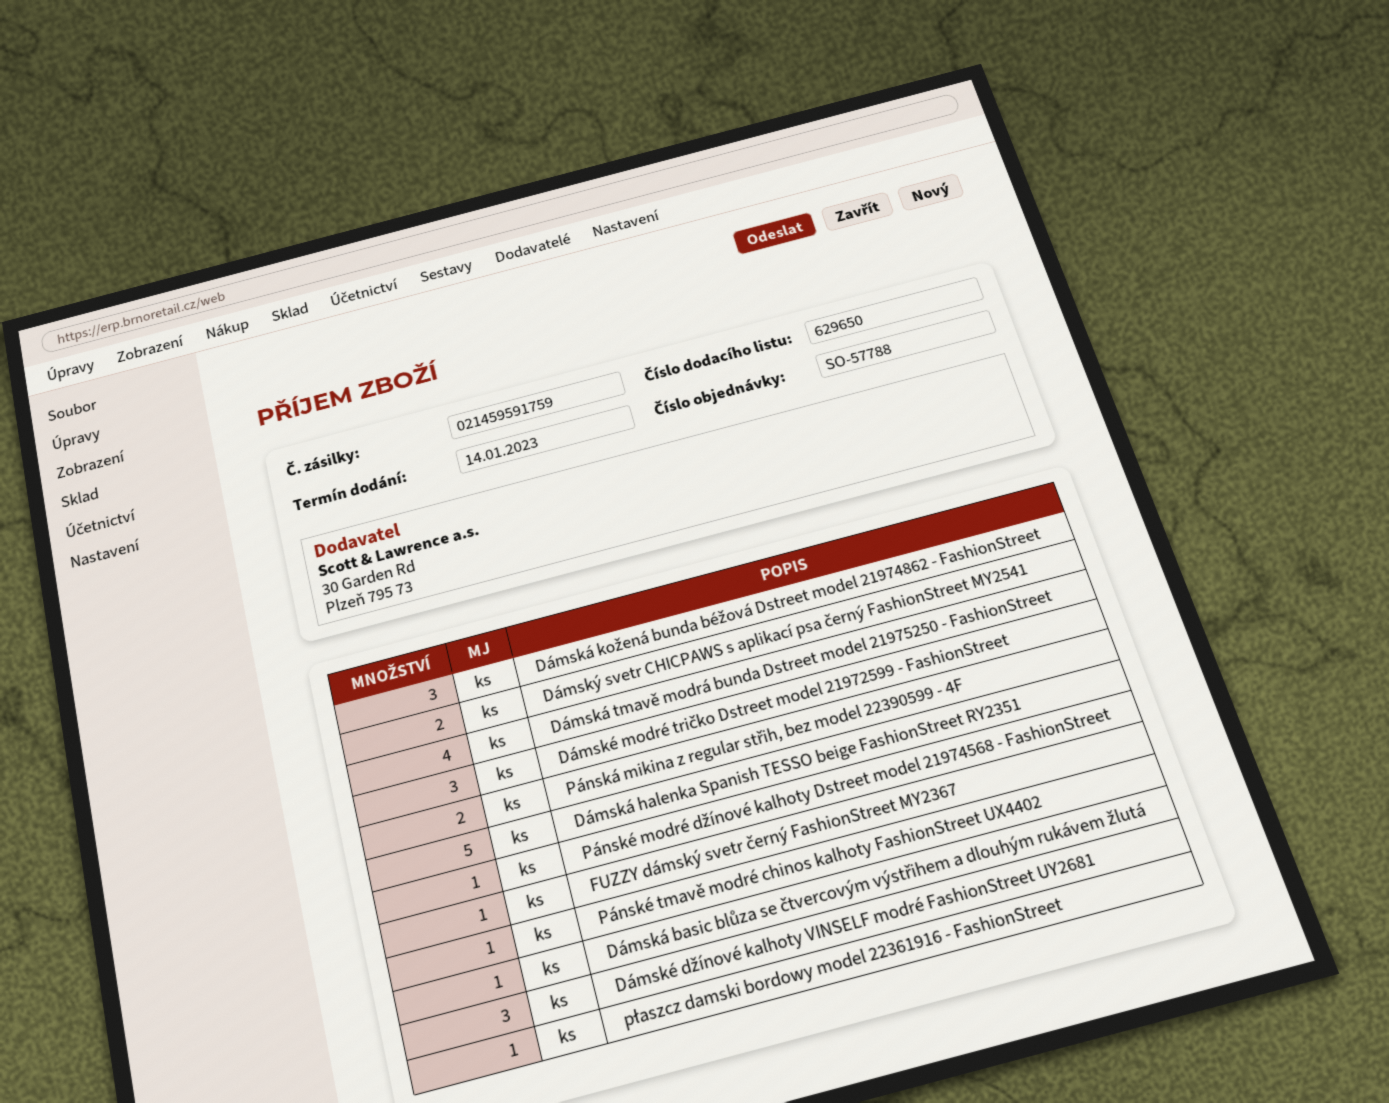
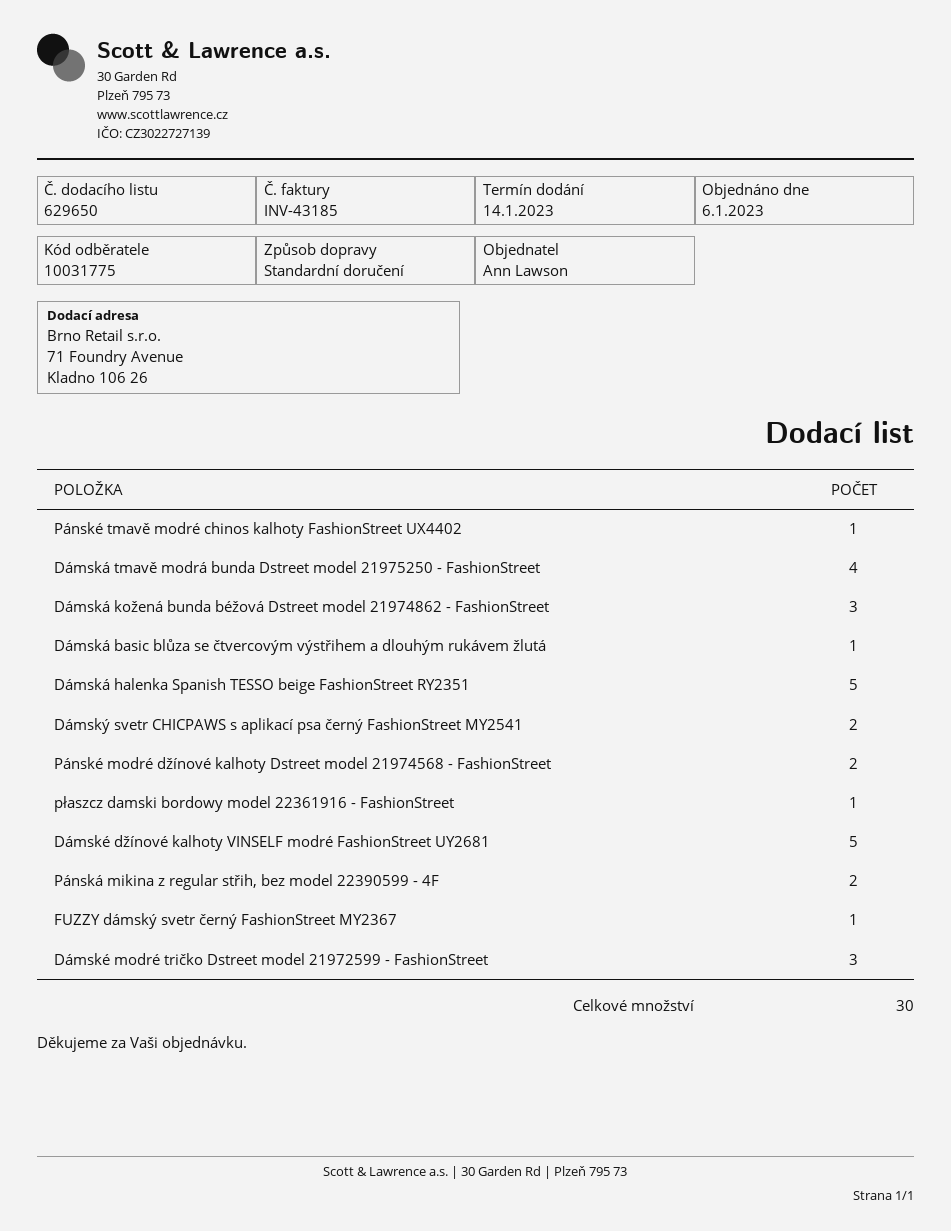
Pánské modré džínové kalhoty Dstreet model 21974568 - FashionStreet: 1 -> 2
Dámské džínové kalhoty VINSELF modré FashionStreet UY2681: 3 -> 5

